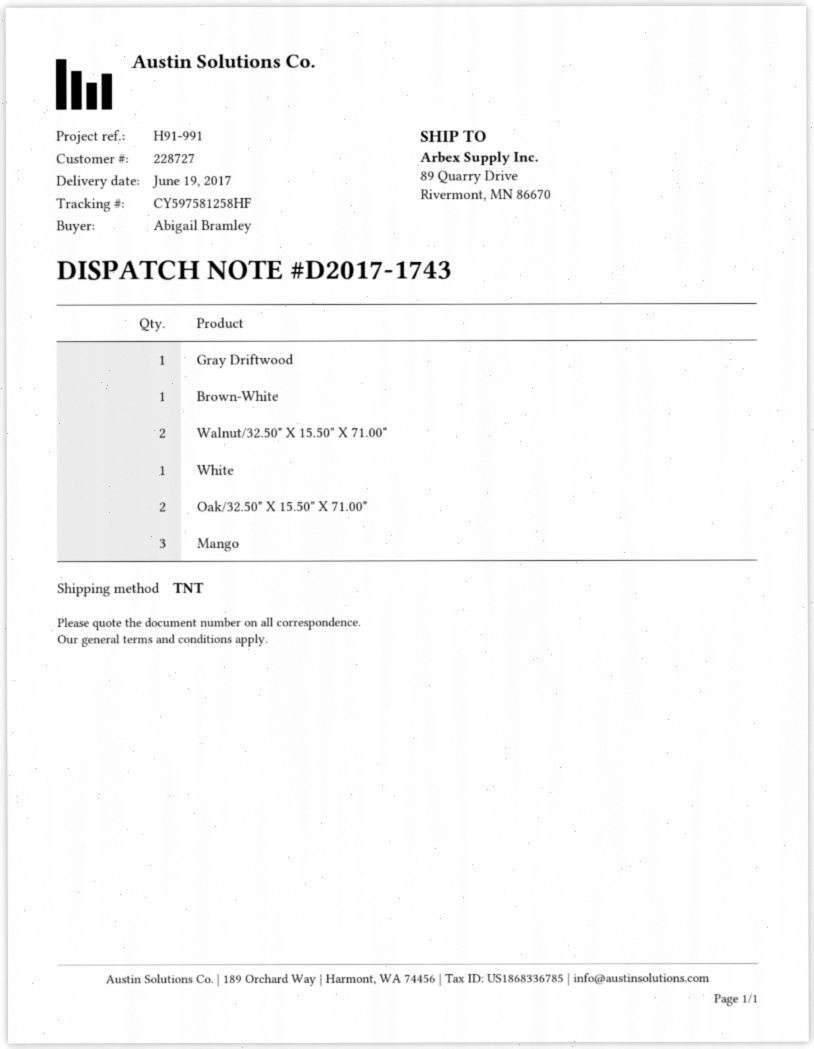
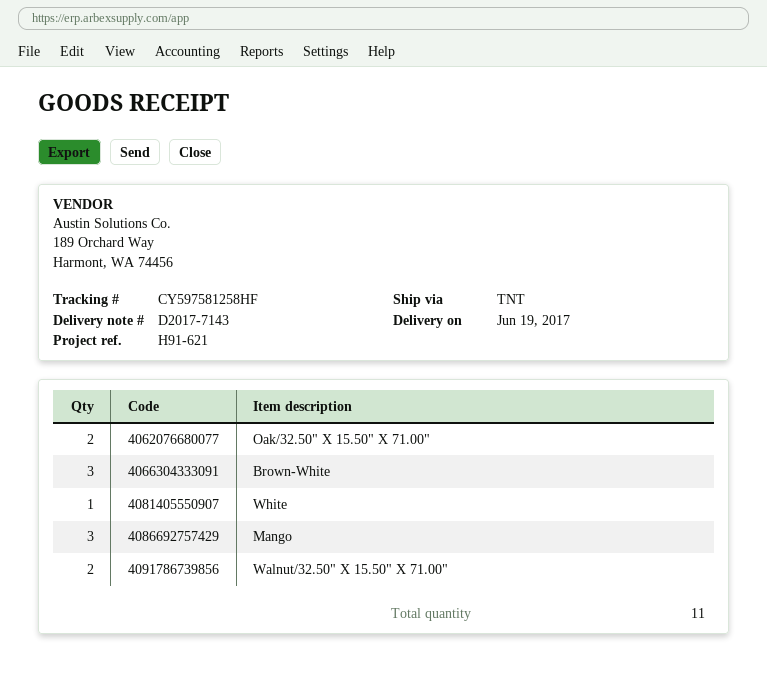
delivery note number: D2017-1743 -> D2017-7143
reference: H91-991 -> H91-621
Gray Driftwood: 1 -> none
Brown-White: 1 -> 3

